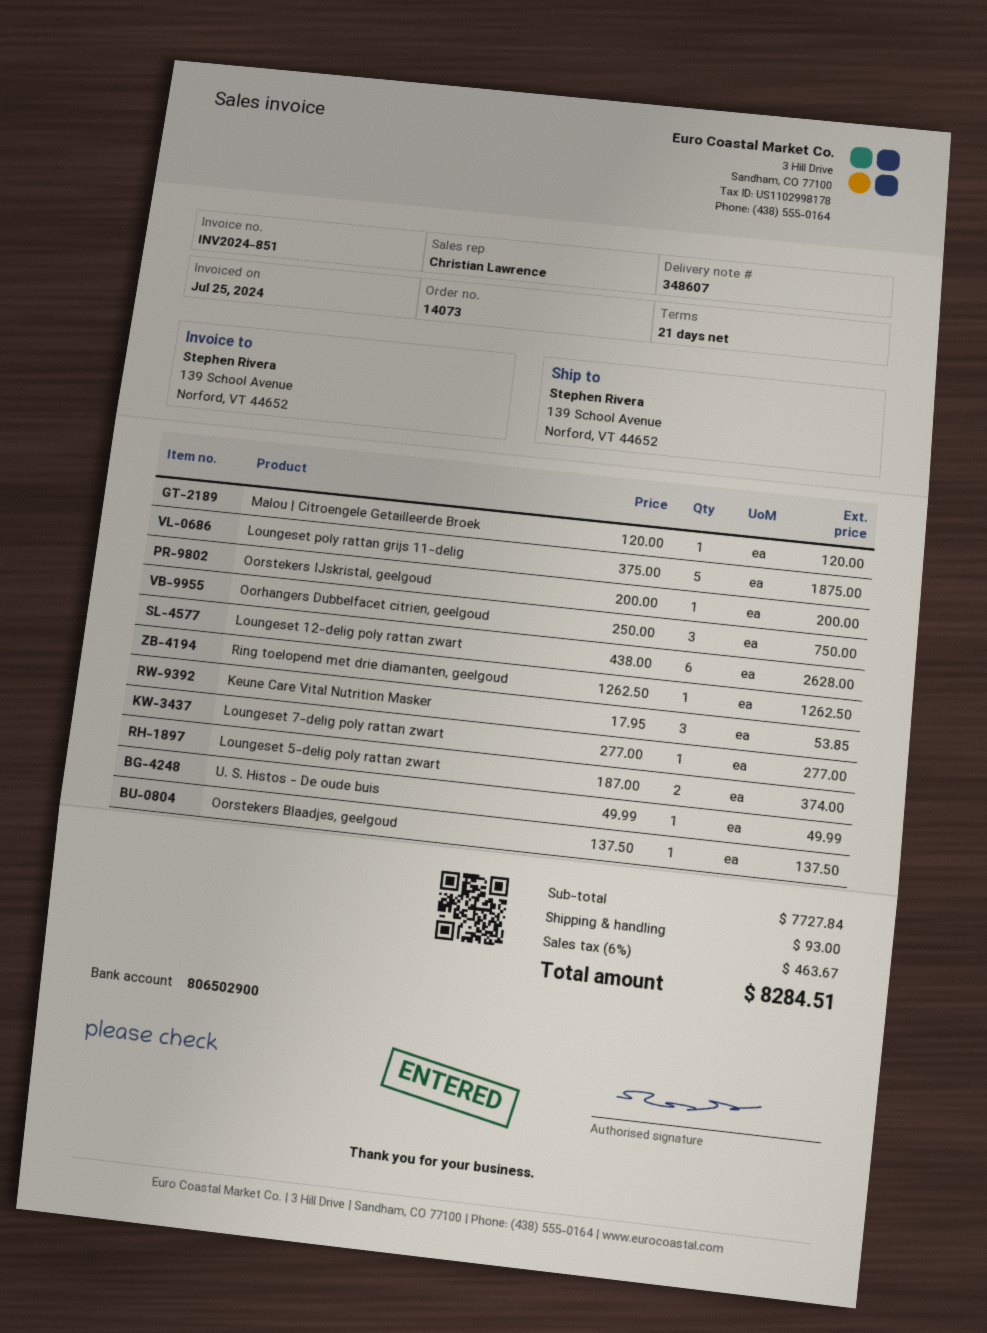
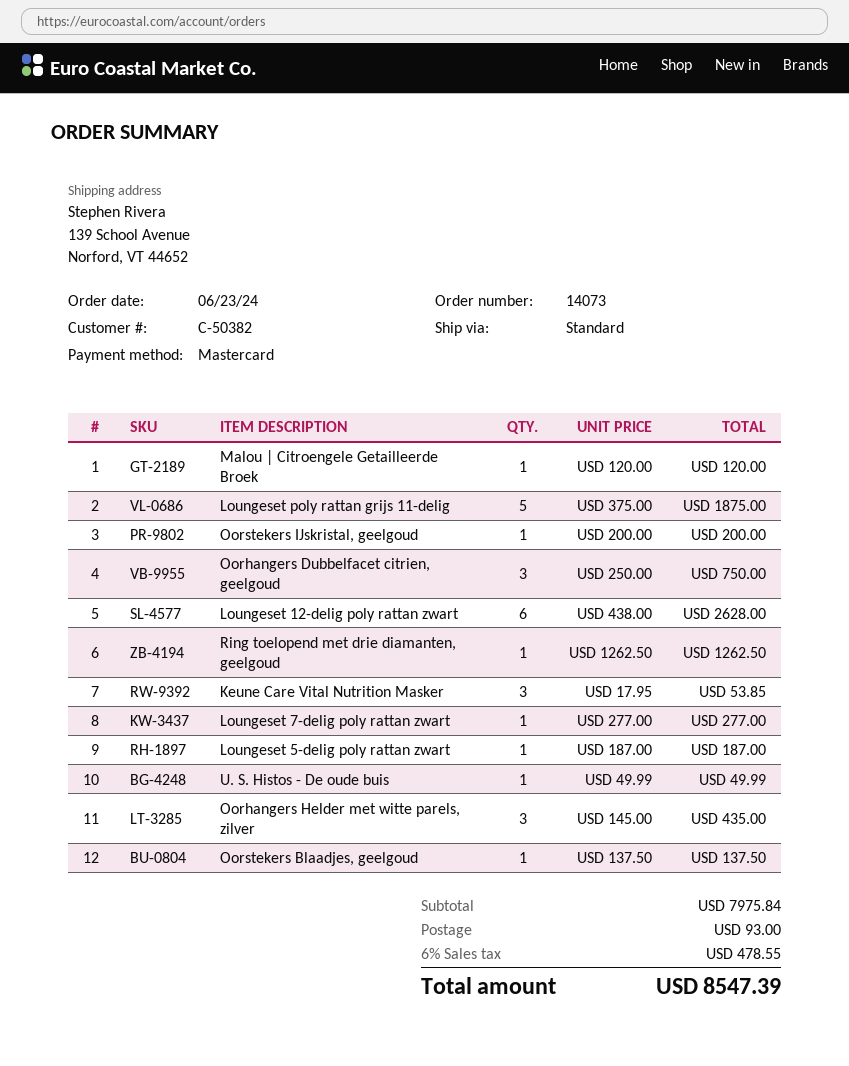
Loungeset 5-delig poly rattan zwart: 2 x 187.00 = 374.00 -> 1 x 187.00 = 187.00
Oorhangers Helder met witte parels, zilver: none -> 3 x 145.00 = 435.00
subtotal: 7727.84 -> 7975.84
tax: 6% = 463.67 -> 6% = 478.55
total: 8284.51 -> 8547.39

